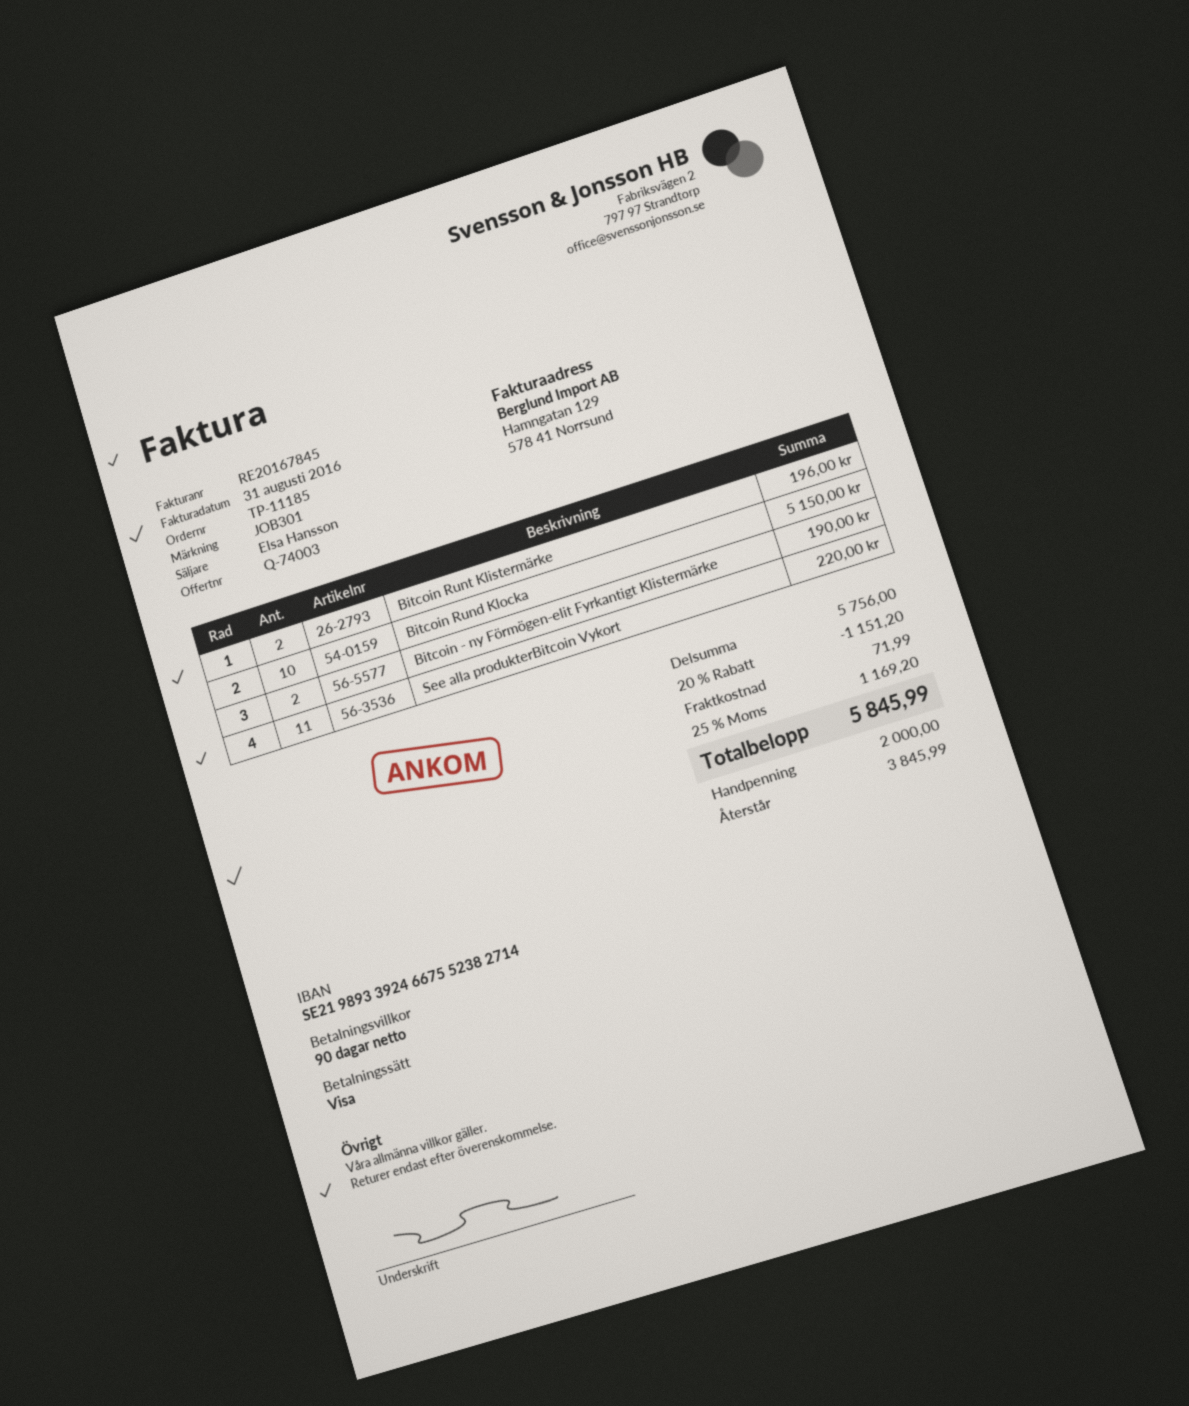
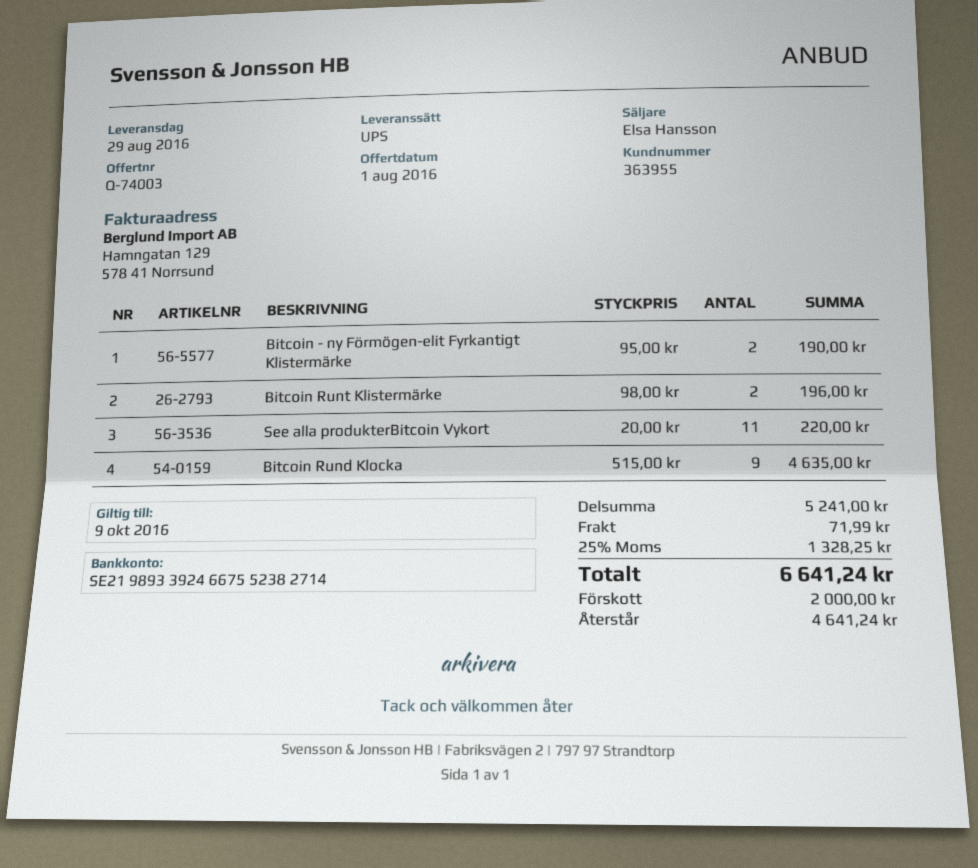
Bitcoin Rund Klocka: 10 for 5150.00 -> 9 for 4635.00
subtotal: 5756.00 -> 5241.00
discount: 20% = 1151.20 -> none
tax: 25% = 1169.20 -> 25% = 1328.25
total: 5845.99 -> 6641.24
balance: 3845.99 -> 4641.24

